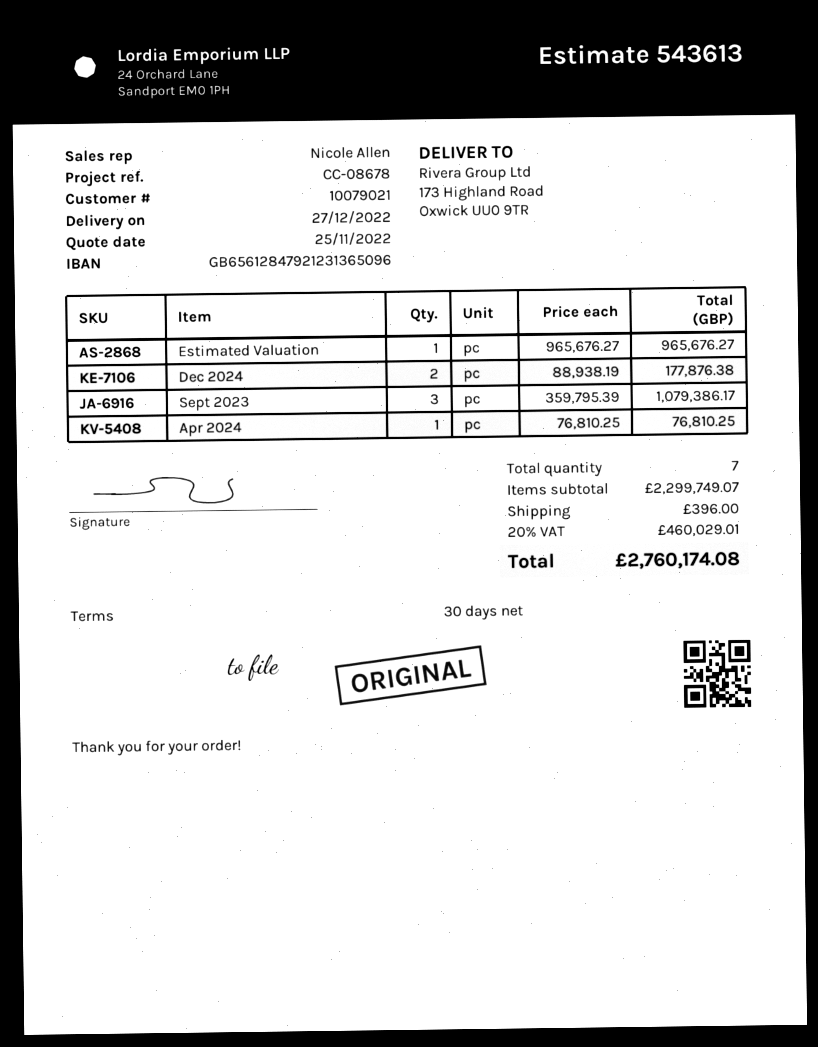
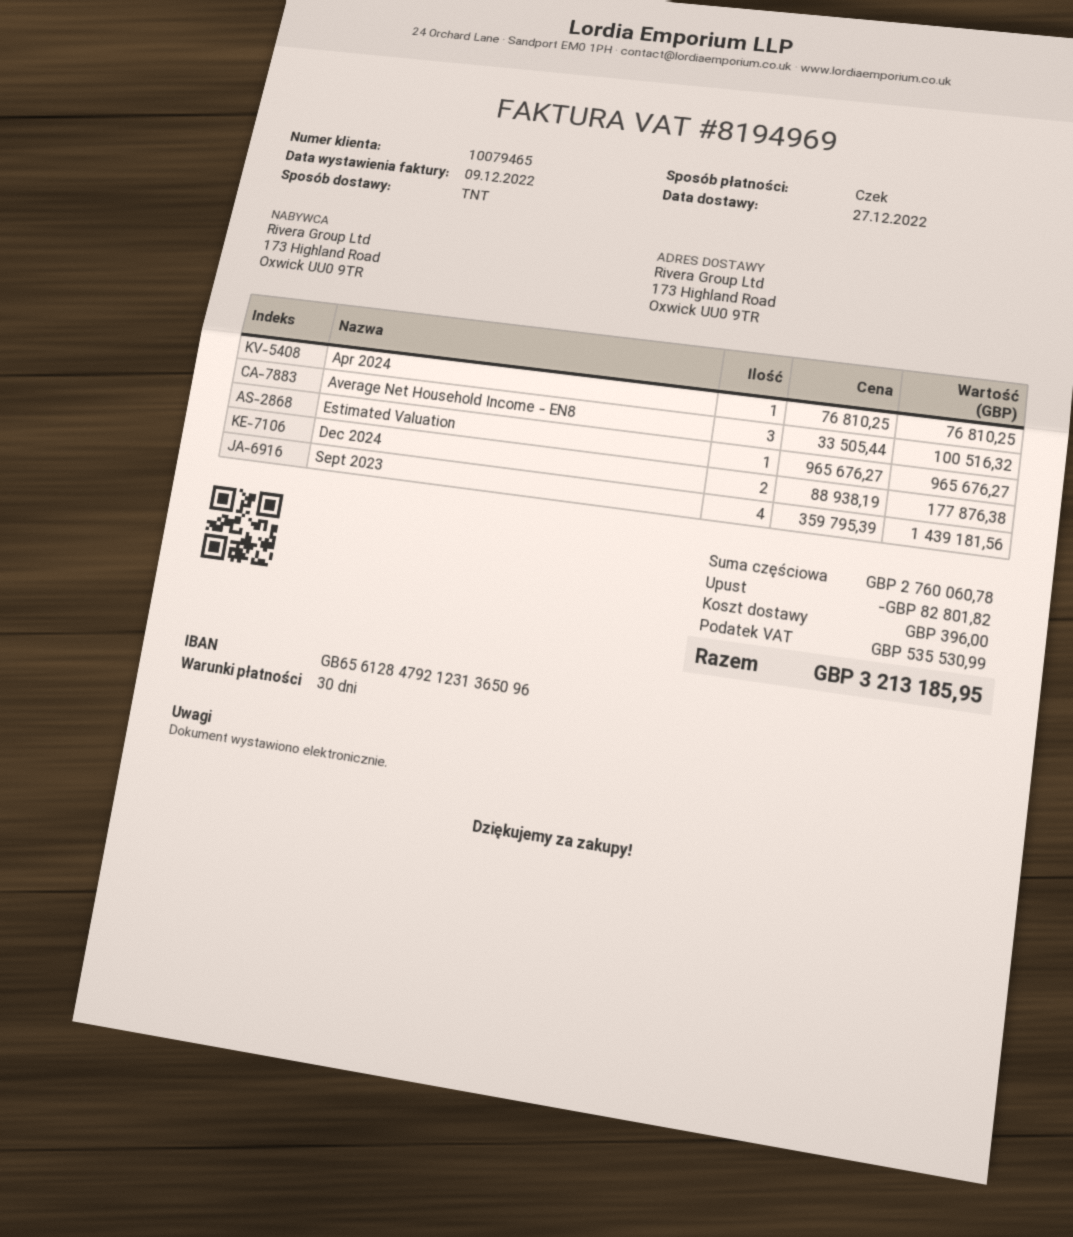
customer number: 10079021 -> 10079465
Sept 2023: 3 x 359795.39 = 1079386.17 -> 4 x 359795.39 = 1439181.56
Average Net Household Income - EN8: none -> 3 x 33505.44 = 100516.32
subtotal: 2299749.07 -> 2760060.78
discount: none -> 82801.82
tax: 460029.01 -> 535530.99
total: 2760174.08 -> 3213185.95

